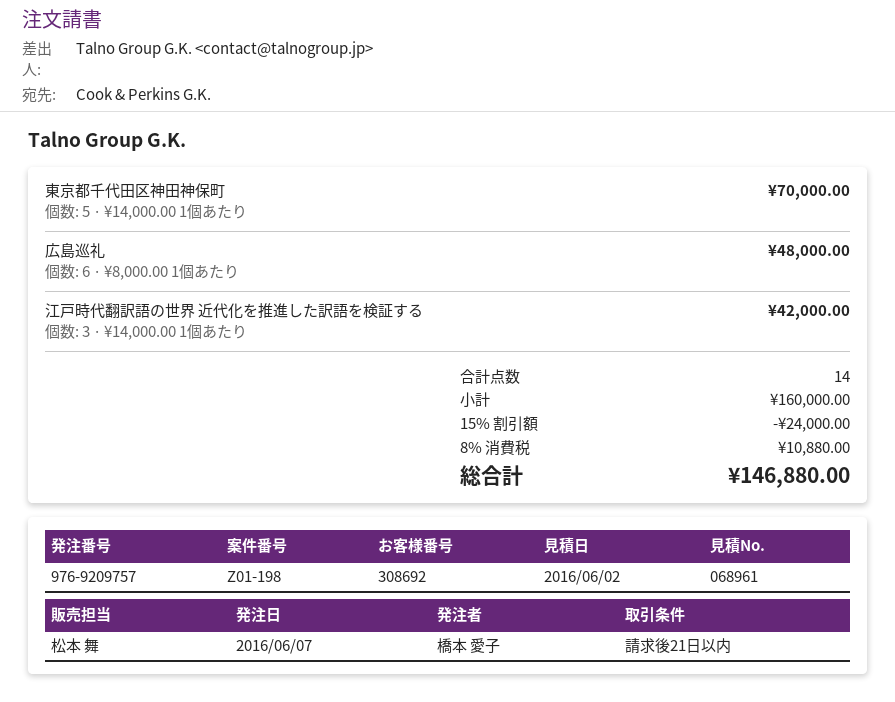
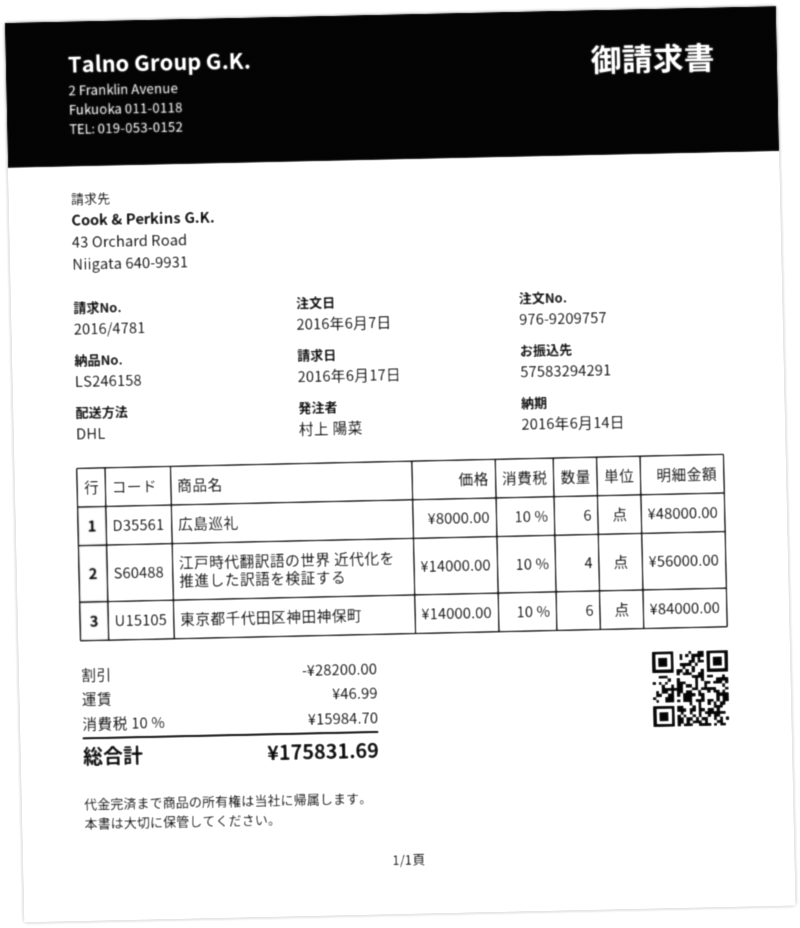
ordered by: 橋本 愛子 -> 村上 陽菜
東京都千代田区神田神保町: 5 x 14000.00 = 70000.00 -> 6 x 14000.00 = 84000.00
江戸時代翻訳語の世界 近代化を推進した訳語を検証する: 3 x 14000.00 = 42000.00 -> 4 x 14000.00 = 56000.00
discount: 24000.00 -> 28200.00
shipping: none -> 46.99
tax: 8% = 10880.00 -> 10% = 15984.70
total: 146880.00 -> 175831.69

